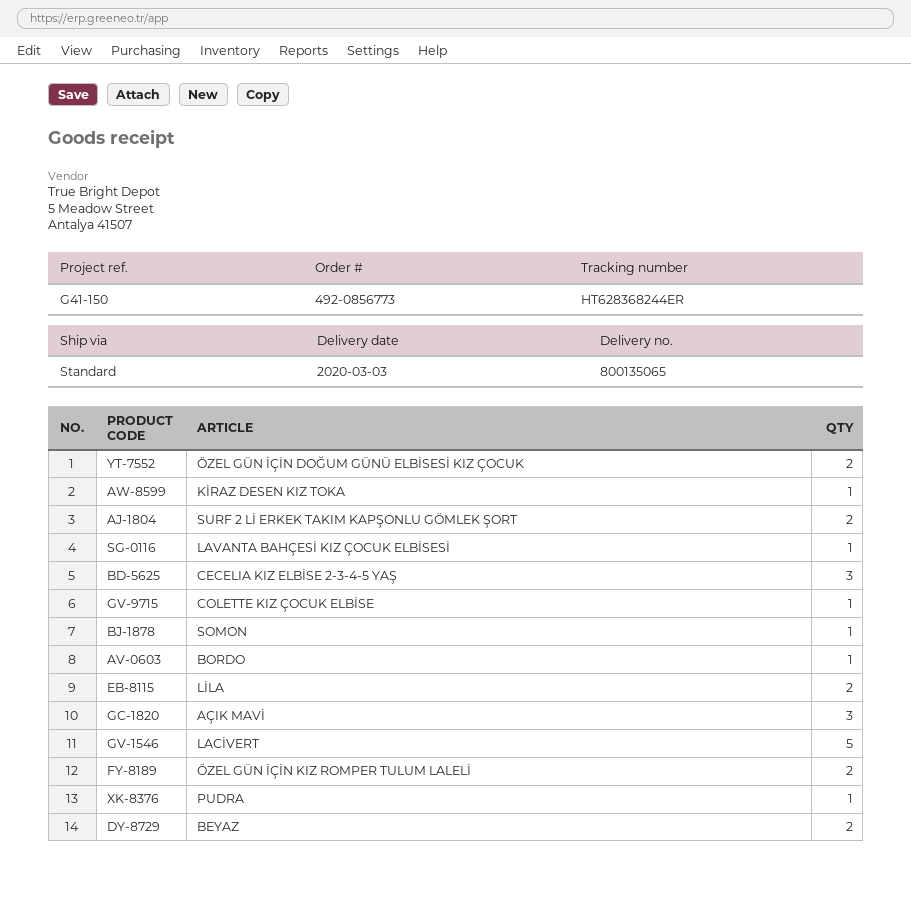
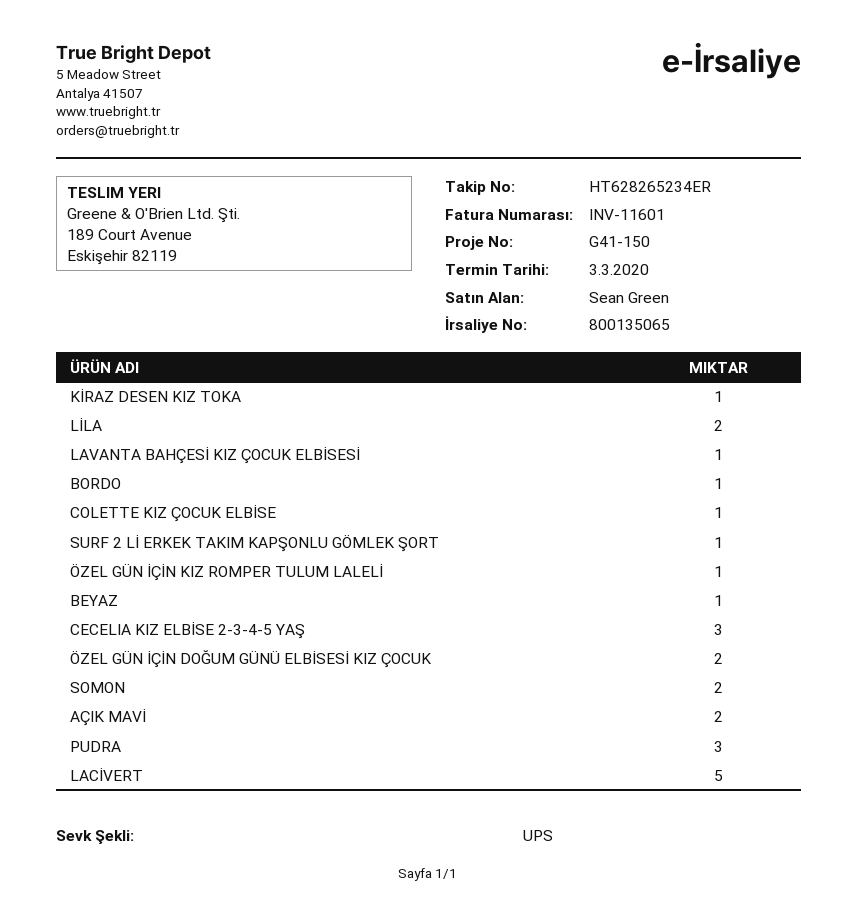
shipping method: standard -> UPS
tracking number: HT628368244ER -> HT628265234ER
SURF 2 Lİ ERKEK TAKIM KAPŞONLU GÖMLEK ŞORT: 2 -> 1
SOMON: 1 -> 2
AÇIK MAVİ: 3 -> 2
ÖZEL GÜN İÇİN KIZ ROMPER TULUM LALELİ: 2 -> 1
PUDRA: 1 -> 3
BEYAZ: 2 -> 1

